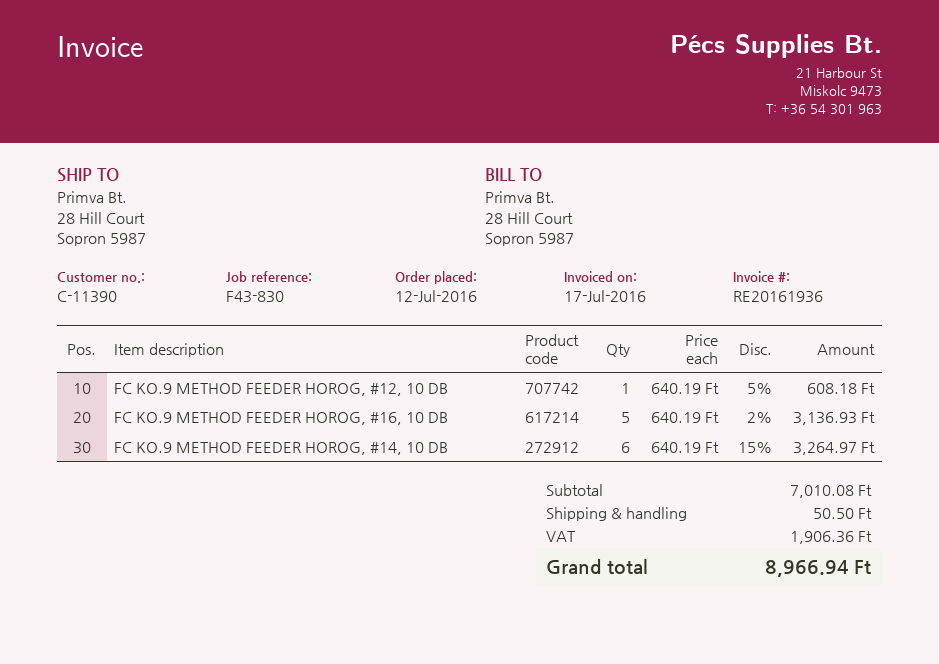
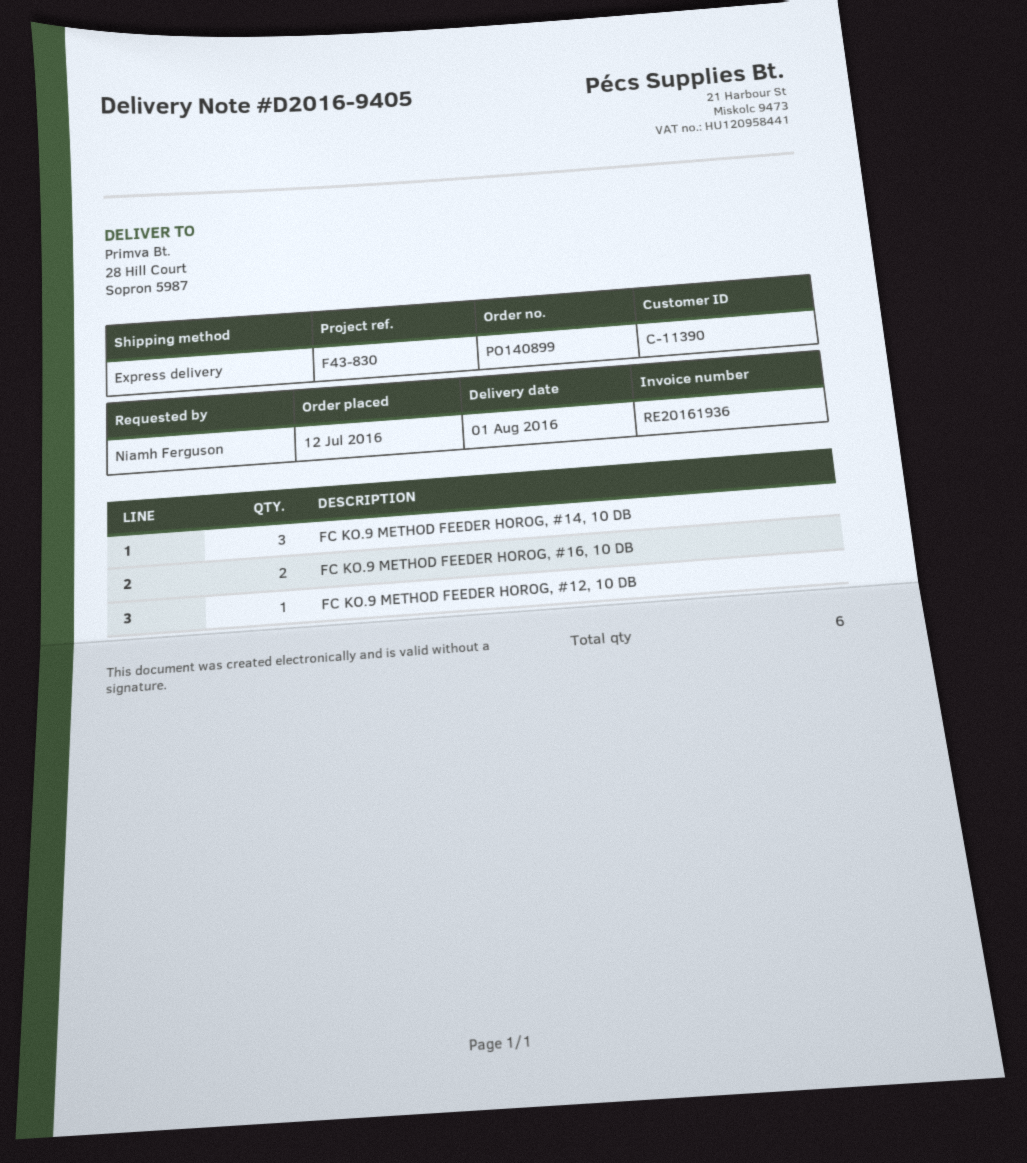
FC KO.9 METHOD FEEDER HOROG, #16, 10 DB: 5 -> 2
FC KO.9 METHOD FEEDER HOROG, #14, 10 DB: 6 -> 3

